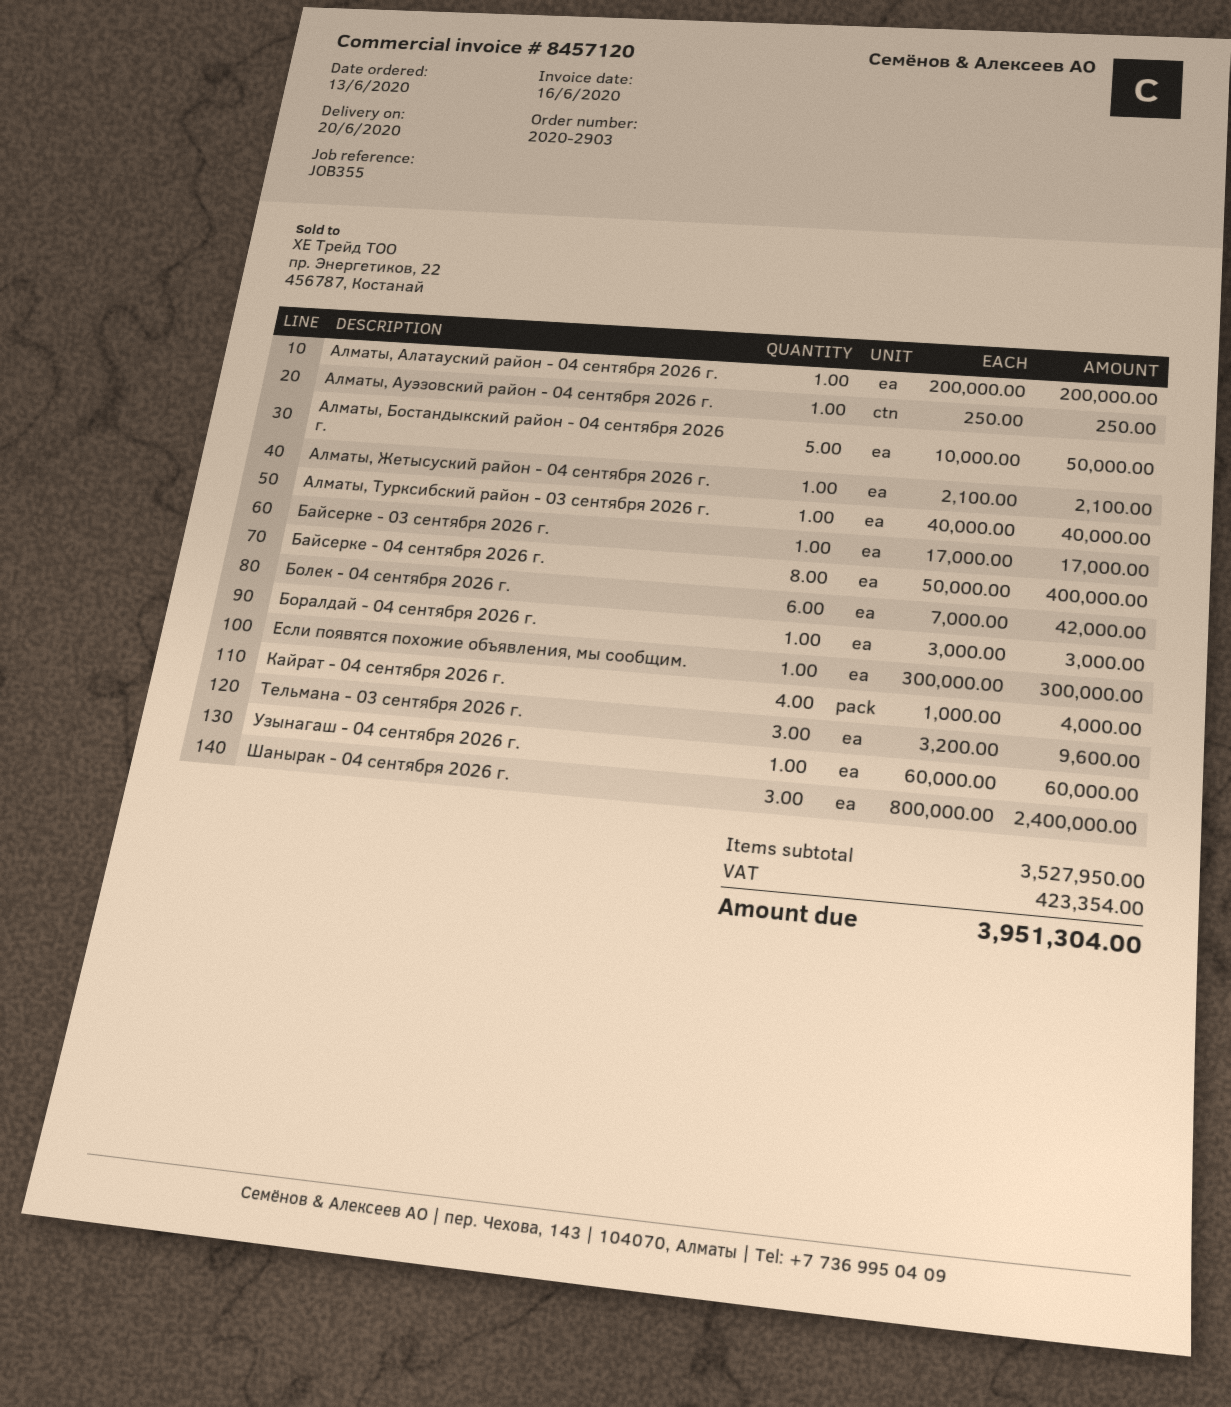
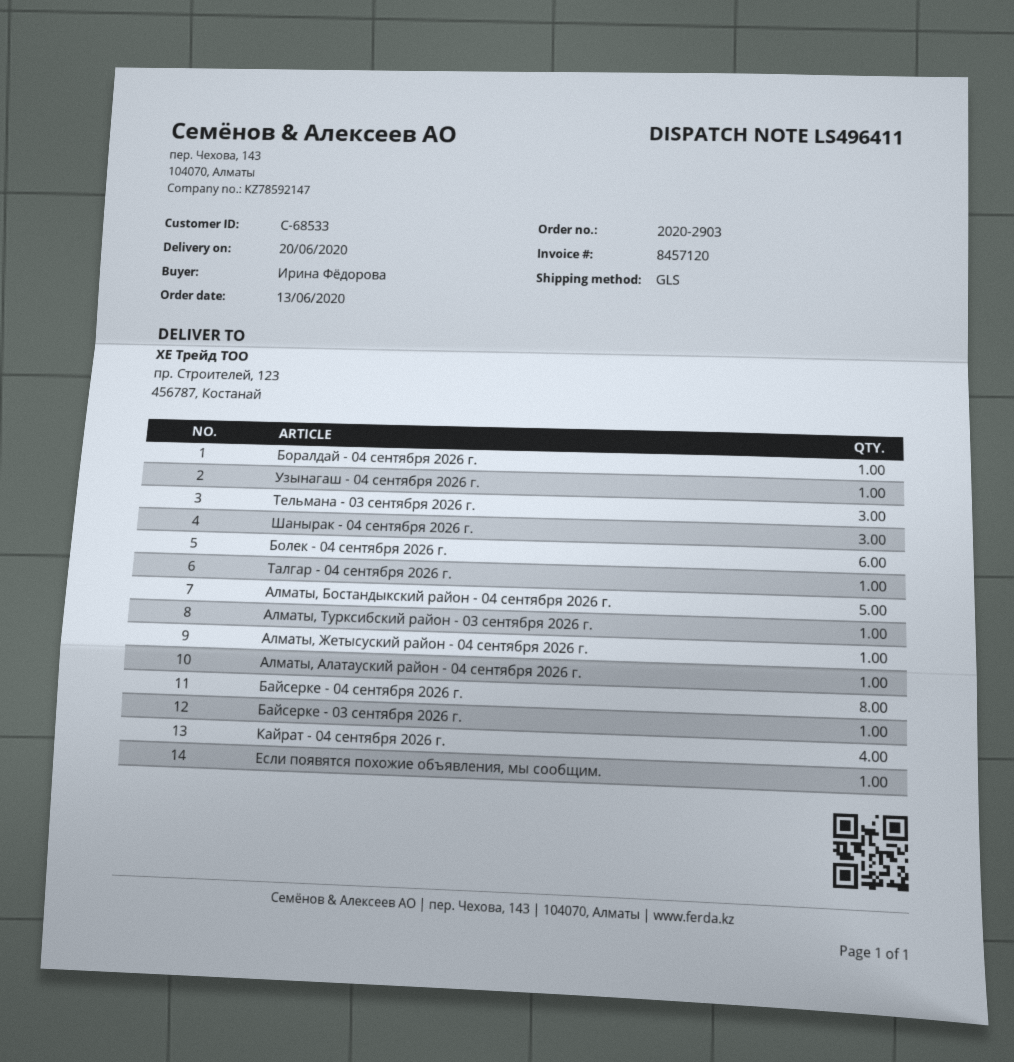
Алматы, Ауэзовский район - 04 сентября 2026 г.: 1 -> none
Талгар - 04 сентября 2026 г.: none -> 1

